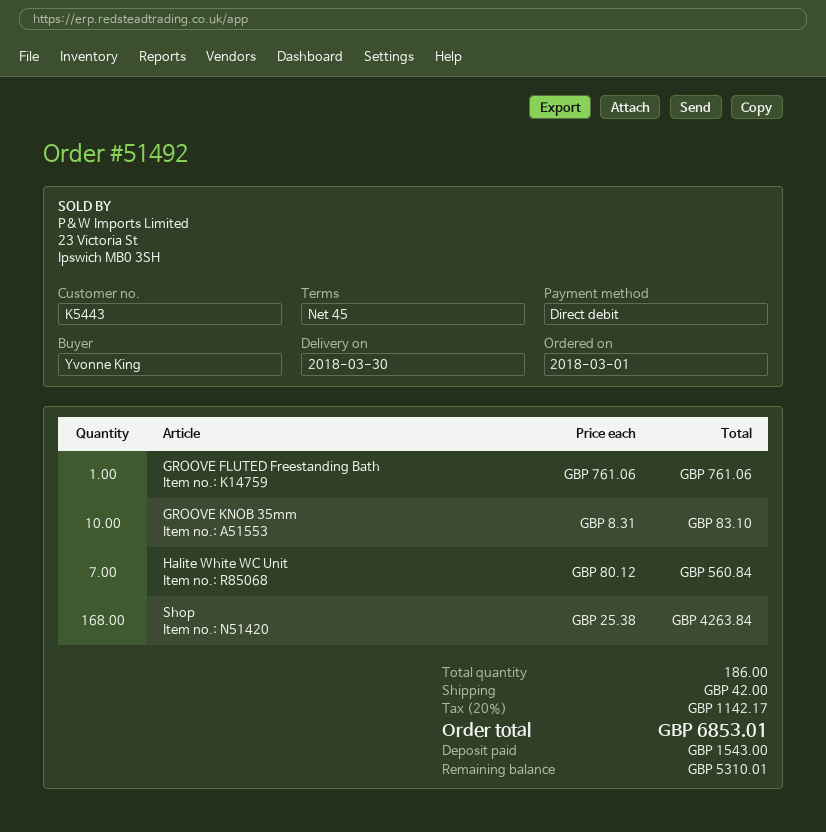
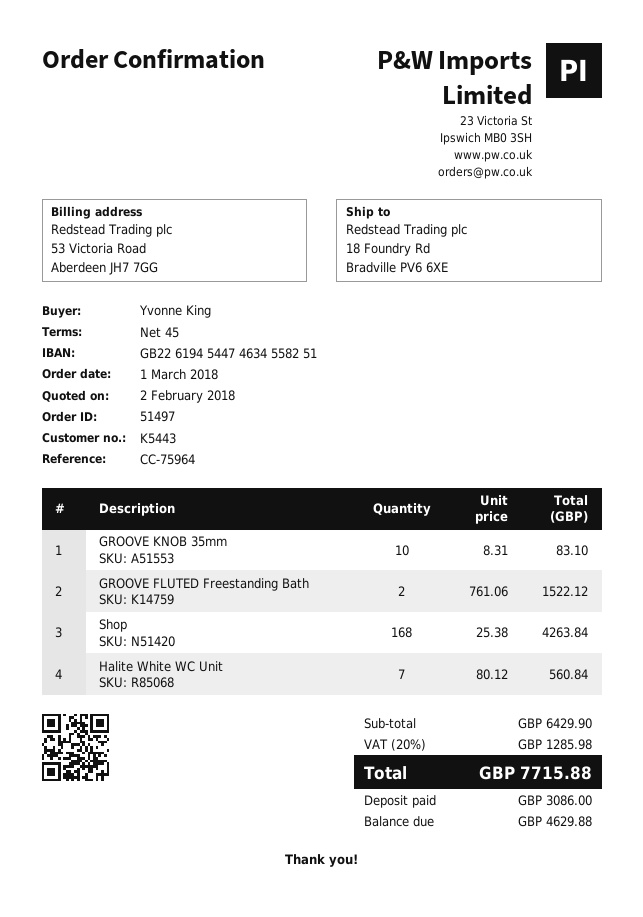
order number: 51492 -> 51497
GROOVE FLUTED Freestanding Bath: 1 x 761.06 = 761.06 -> 2 x 761.06 = 1522.12
shipping: 42.00 -> none
tax: 20% = 1142.17 -> 20% = 1285.98
total: 6853.01 -> 7715.88
deposit: 1543.00 -> 3086.00
balance: 5310.01 -> 4629.88

